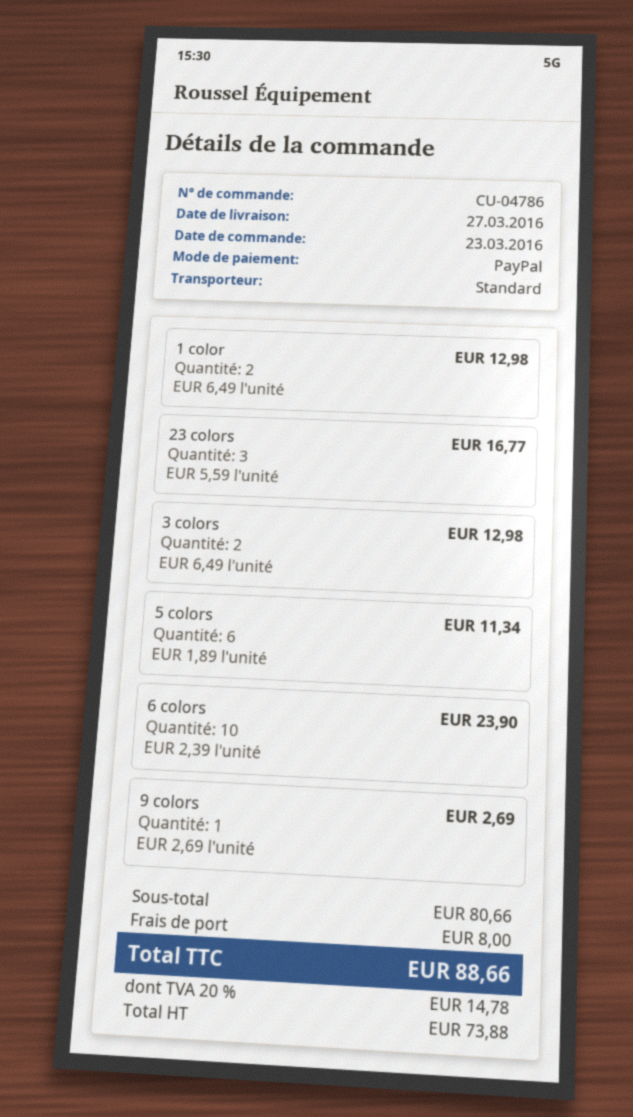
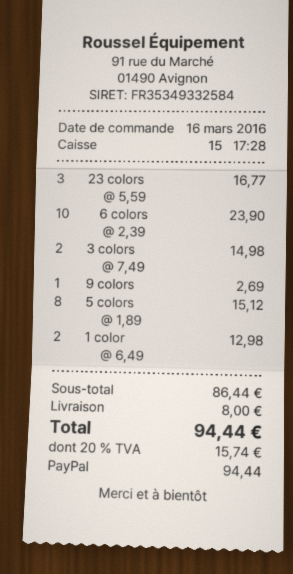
order date: 2016-03-23 -> 2016-03-16
3 colors: 2 x 6.49 = 12.98 -> 2 x 7.49 = 14.98
5 colors: 6 x 1.89 = 11.34 -> 8 x 1.89 = 15.12
subtotal: 80.66 -> 86.44
tax: 20% = 14.78 -> 20% = 15.74
total: 88.66 -> 94.44

